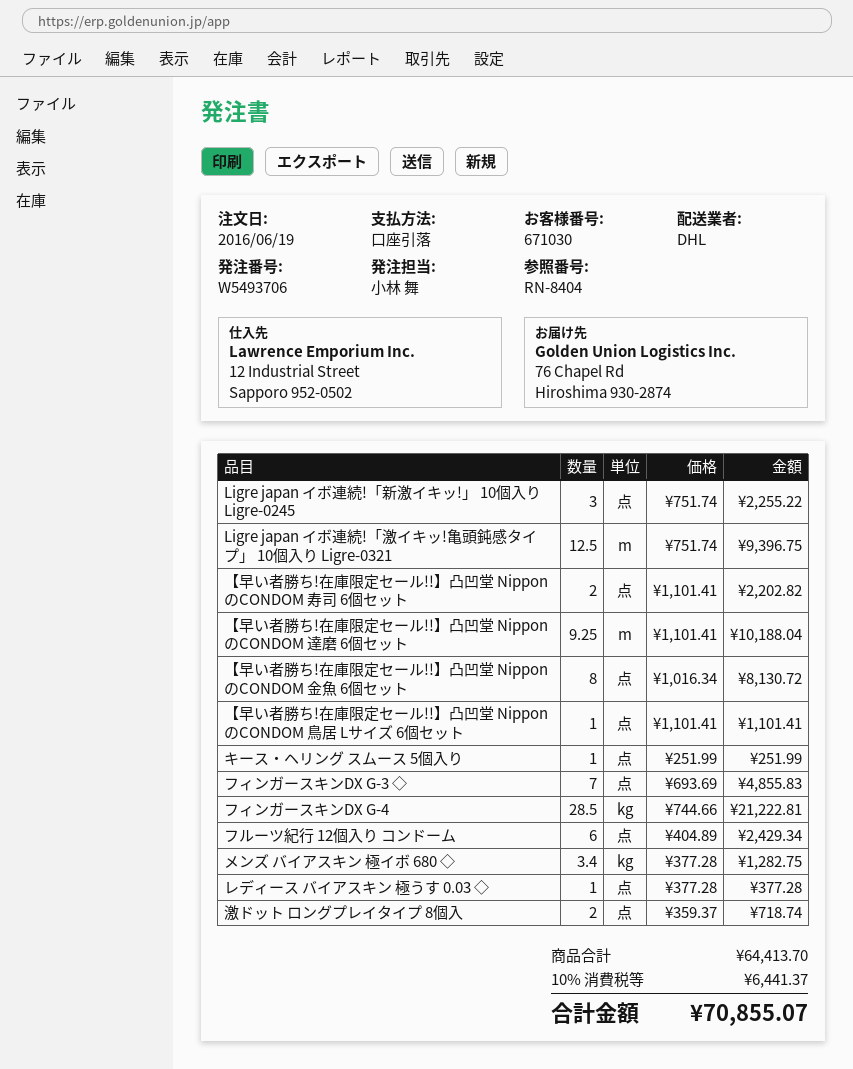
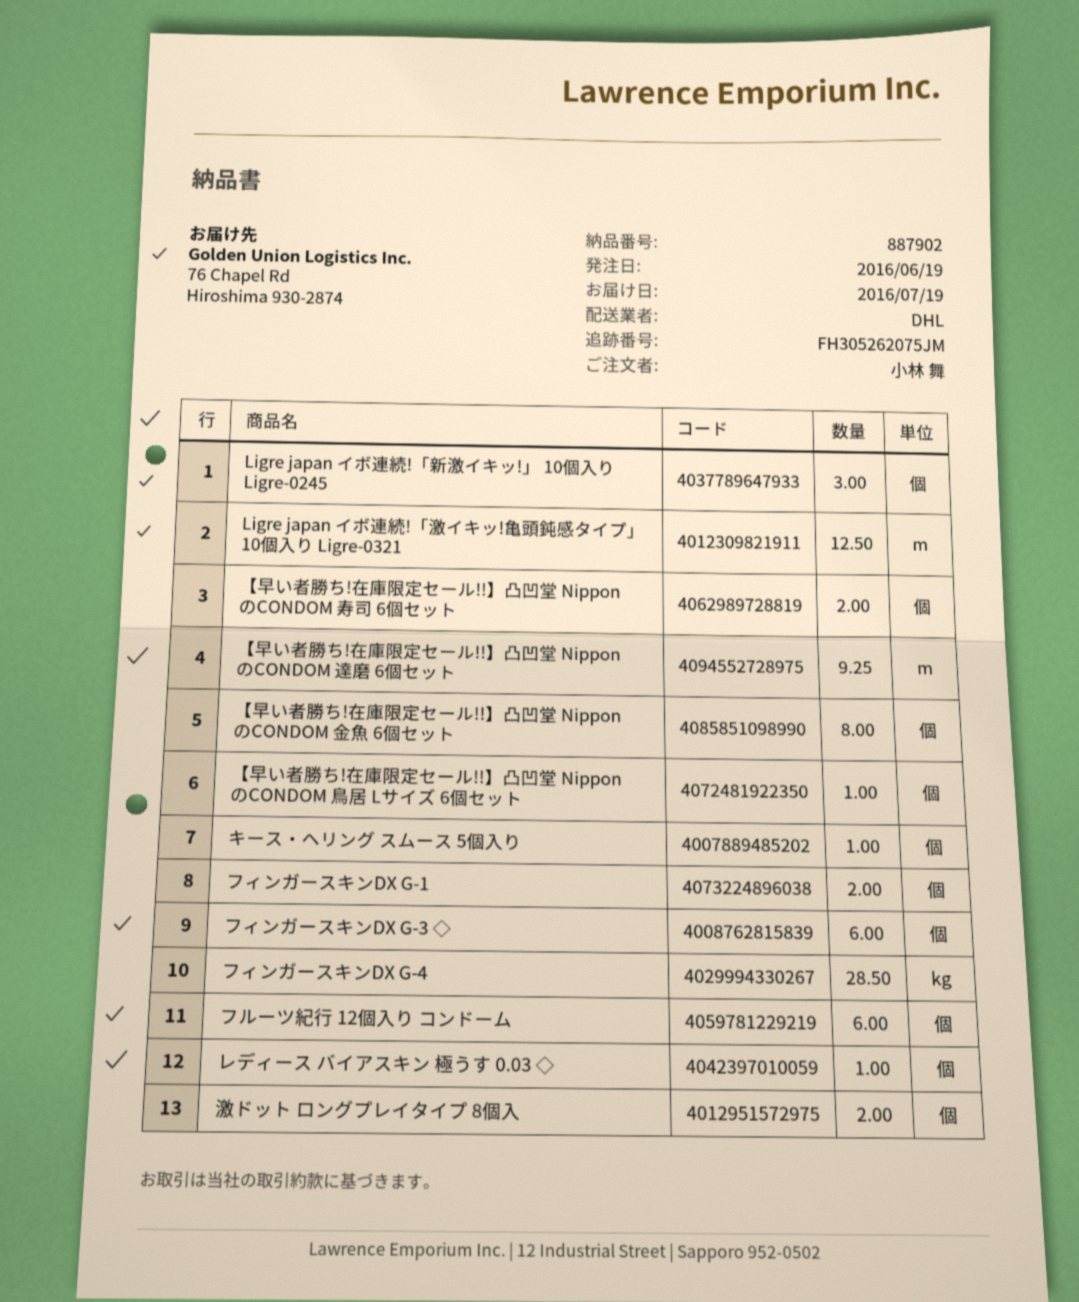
フィンガースキンDX G-3 ◇: 7 -> 6
メンズ バイアスキン 極イボ 680 ◇: 3.4 -> none
フィンガースキンDX G-1: none -> 2

